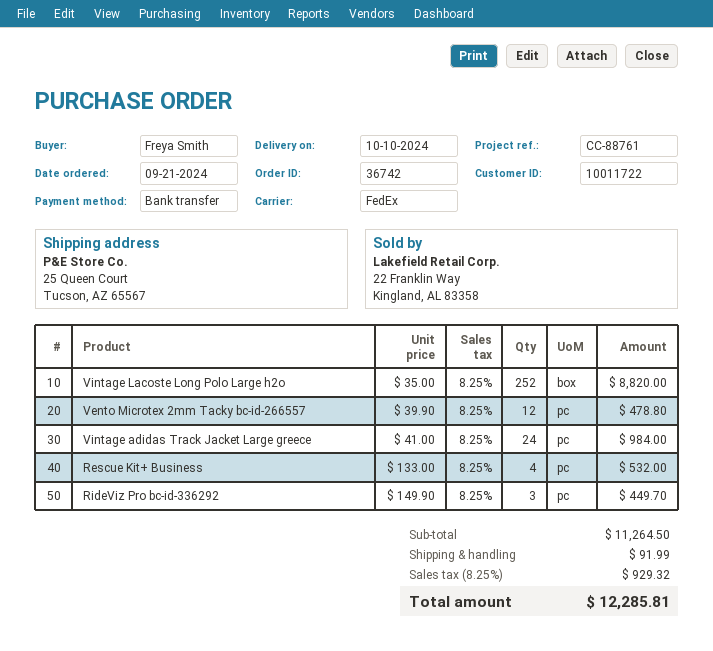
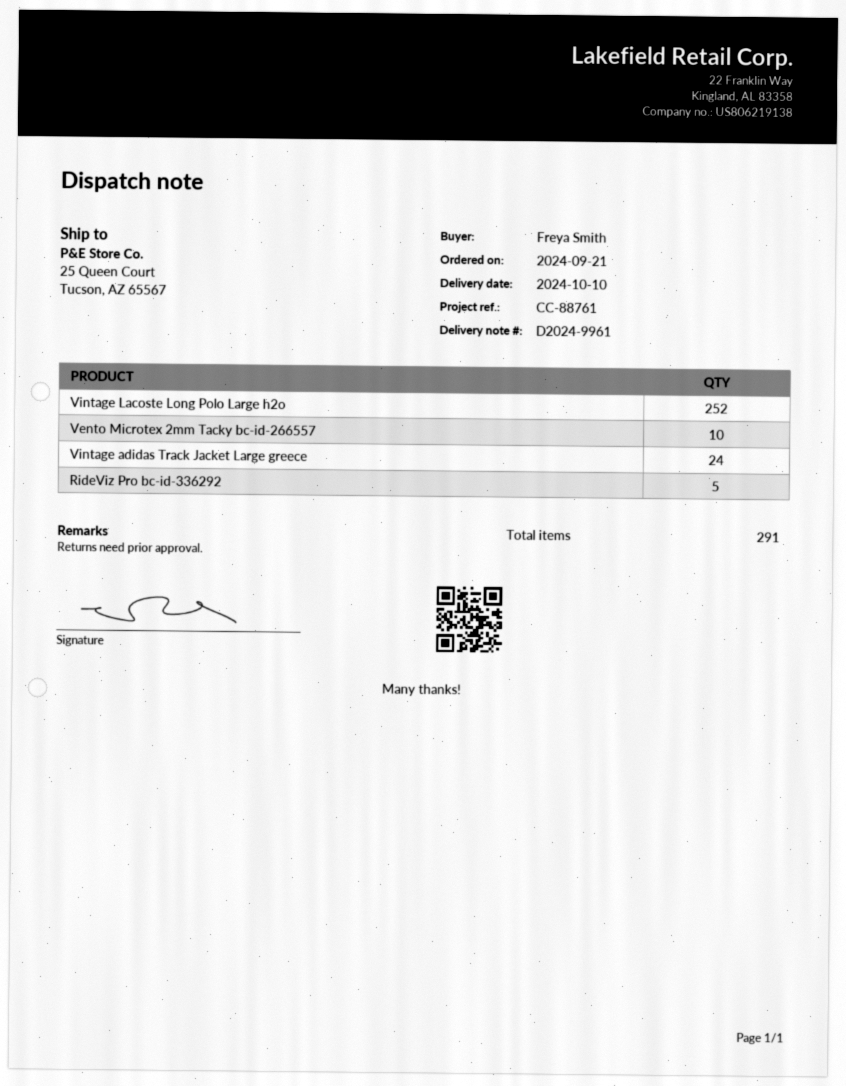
Vento Microtex 2mm Tacky bc-id-266557: 12 -> 10
Rescue Kit+ Business: 4 -> none
RideViz Pro bc-id-336292: 3 -> 5

